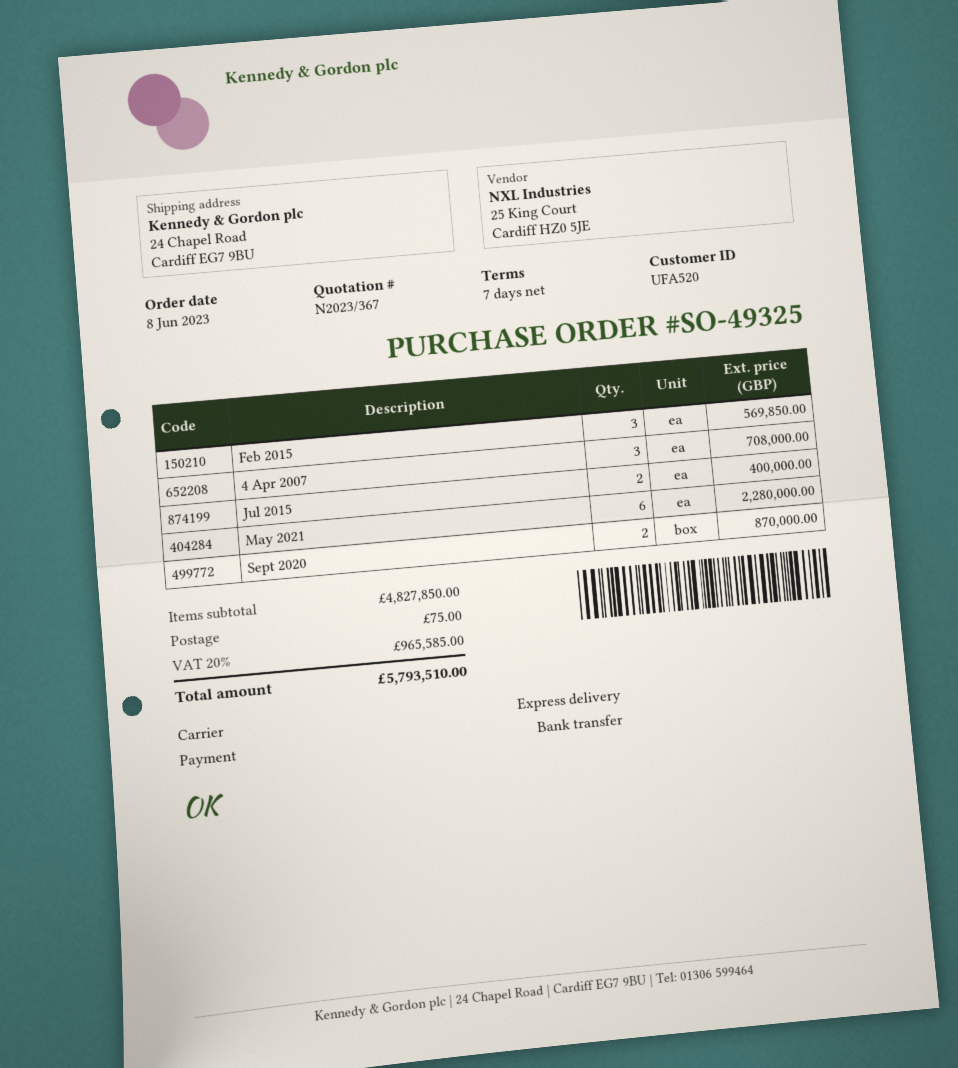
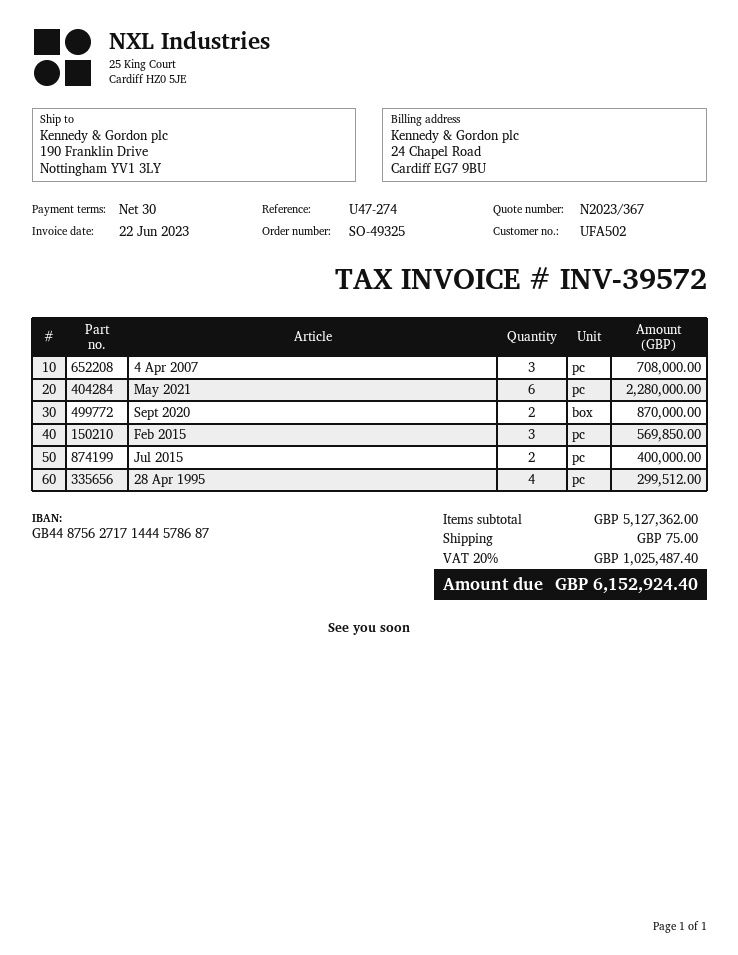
payment terms: 7 days -> 30 days
customer number: UFA520 -> UFA502
ship to: 24 Chapel Road, Cardiff EG7 9BU -> 190 Franklin Drive, Nottingham YV1 3LY
28 Apr 1995: none -> 4 for 299512.00
subtotal: 4827850.00 -> 5127362.00
tax: 20% = 965585.00 -> 20% = 1025487.40
total: 5793510.00 -> 6152924.40

